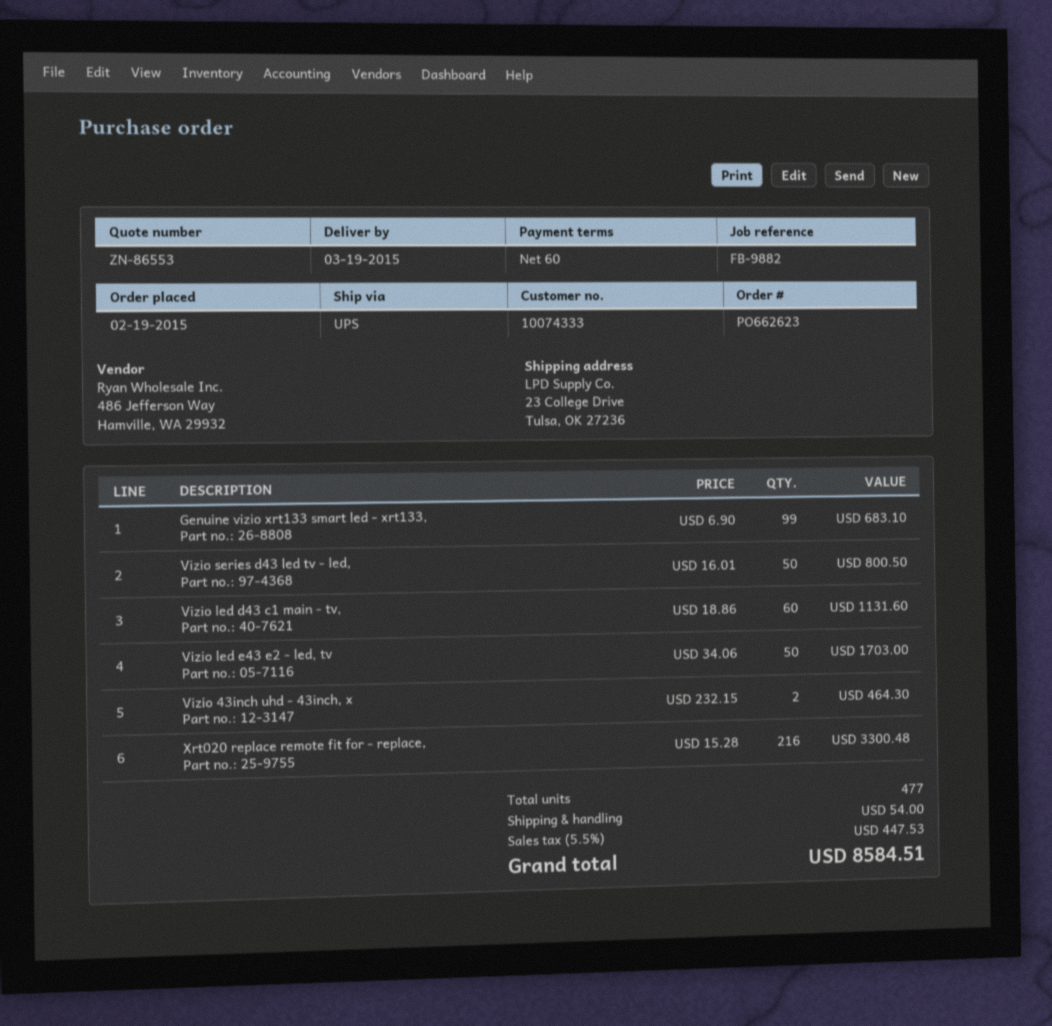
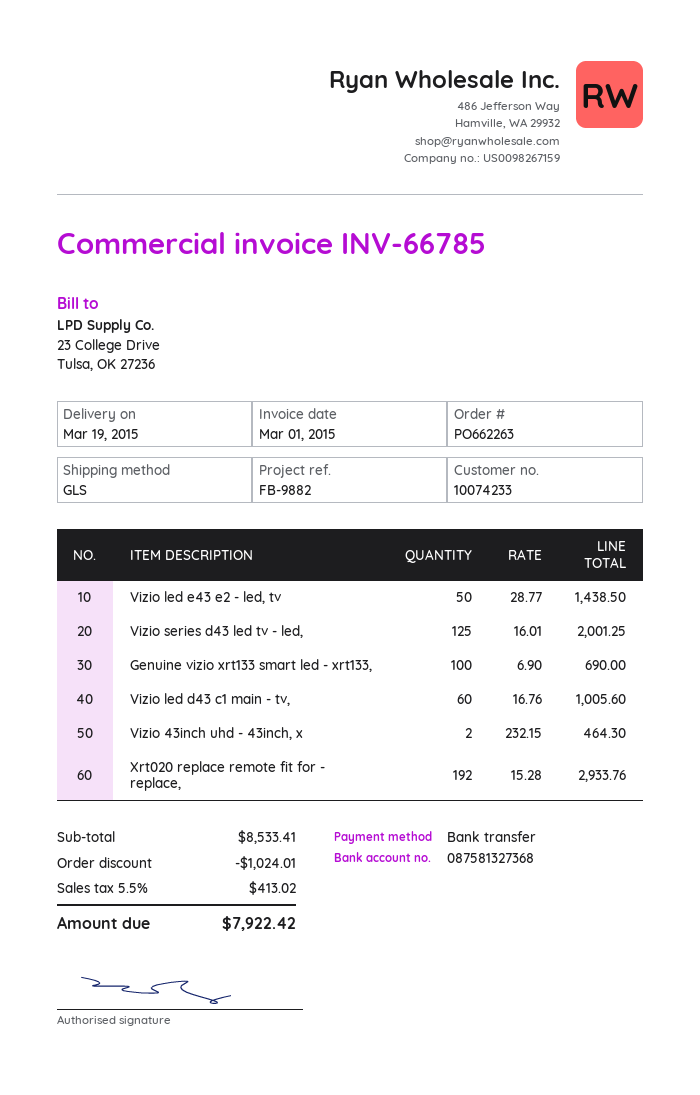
order number: PO662623 -> PO662263
customer number: 10074333 -> 10074233
shipping method: UPS -> GLS
Genuine vizio xrt133 smart led - xrt133,: 99 x 6.90 = 683.10 -> 100 x 6.90 = 690.00
Vizio series d43 led tv - led,: 50 x 16.01 = 800.50 -> 125 x 16.01 = 2001.25
Vizio led d43 c1 main - tv,: 60 x 18.86 = 1131.60 -> 60 x 16.76 = 1005.60
Vizio led e43 e2 - led, tv: 50 x 34.06 = 1703.00 -> 50 x 28.77 = 1438.50
Xrt020 replace remote fit for - replace,: 216 x 15.28 = 3300.48 -> 192 x 15.28 = 2933.76
discount: none -> 1024.01
shipping: 54.00 -> none
tax: 5.5% = 447.53 -> 5.5% = 413.02
total: 8584.51 -> 7922.42

